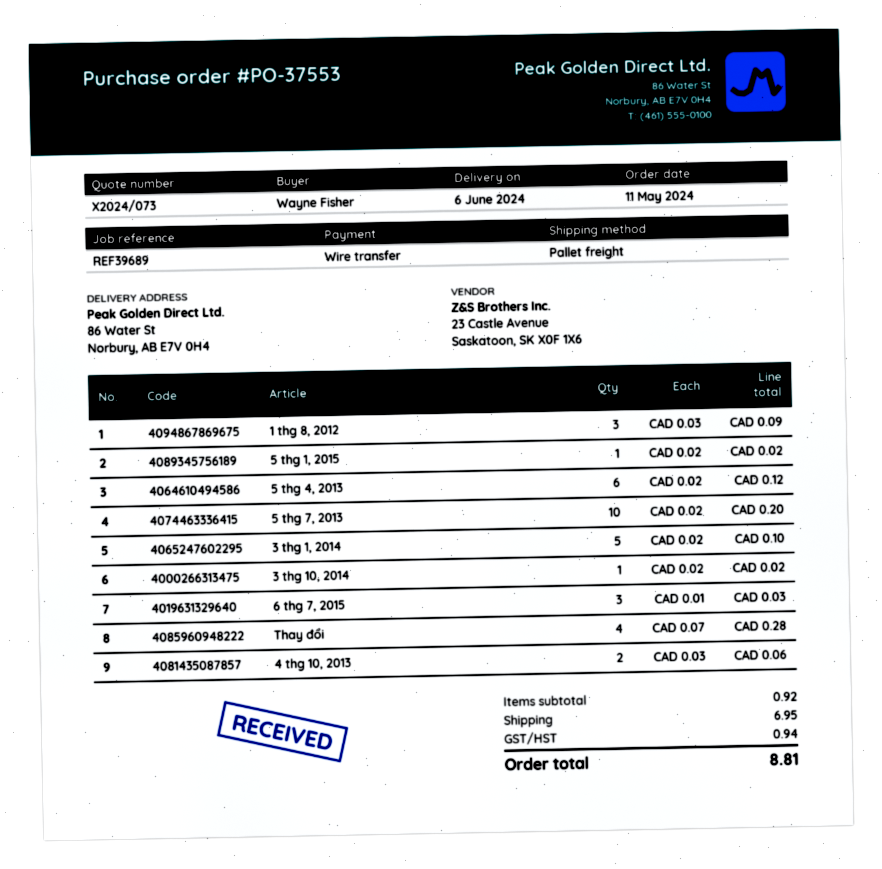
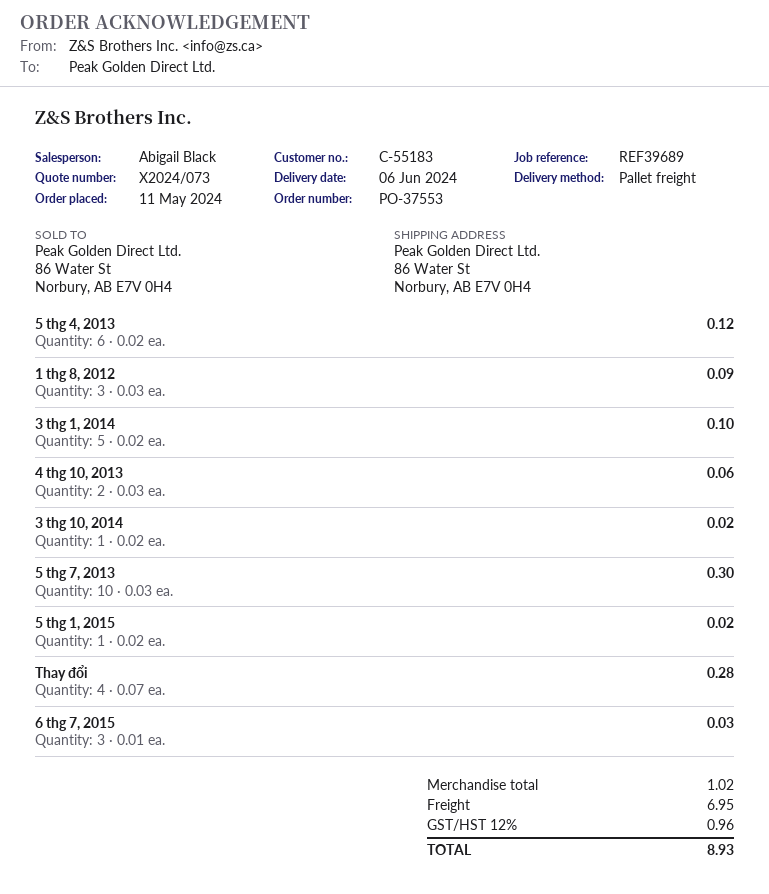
5 thg 7, 2013: 10 x 0.02 = 0.20 -> 10 x 0.03 = 0.30
subtotal: 0.92 -> 1.02
tax: 0.94 -> 0.96
total: 8.81 -> 8.93

